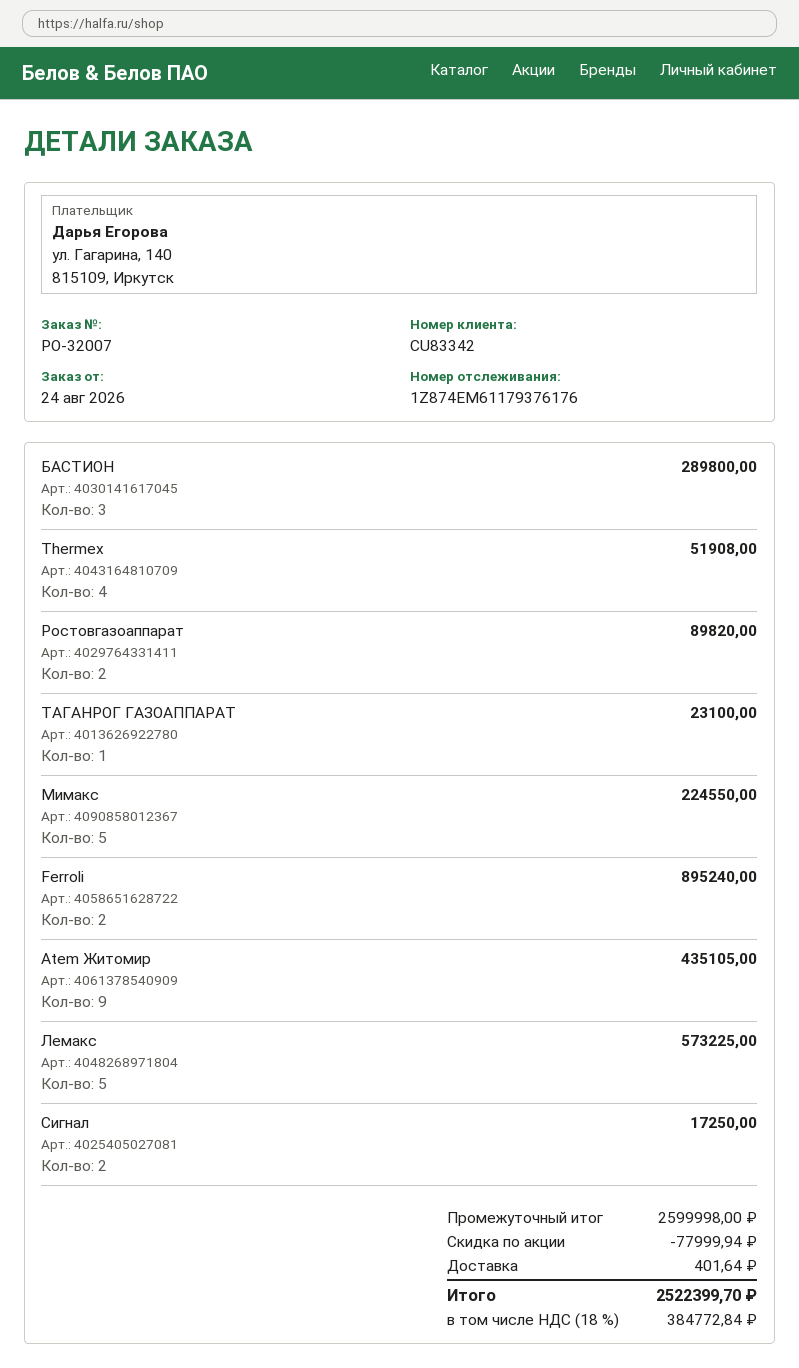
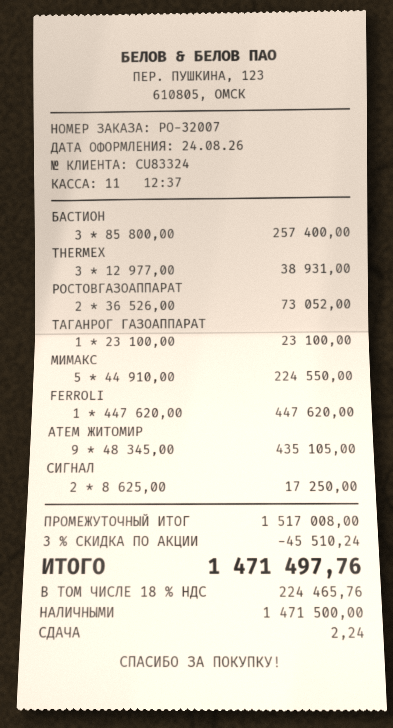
customer number: CU83342 -> CU83324
БАСТИОН: 3 for 289800.00 -> 3 for 257400.00
Thermex: 4 for 51908.00 -> 3 for 38931.00
Ростовгазоаппарат: 2 for 89820.00 -> 2 for 73052.00
Ferroli: 2 for 895240.00 -> 1 for 447620.00
Лемакс: 5 for 573225.00 -> none
subtotal: 2599998.00 -> 1517008.00
discount: 77999.94 -> 45510.24
shipping: 401.64 -> none
tax: 18% = 384772.84 -> 18% = 224465.76
total: 2522399.70 -> 1471497.76

